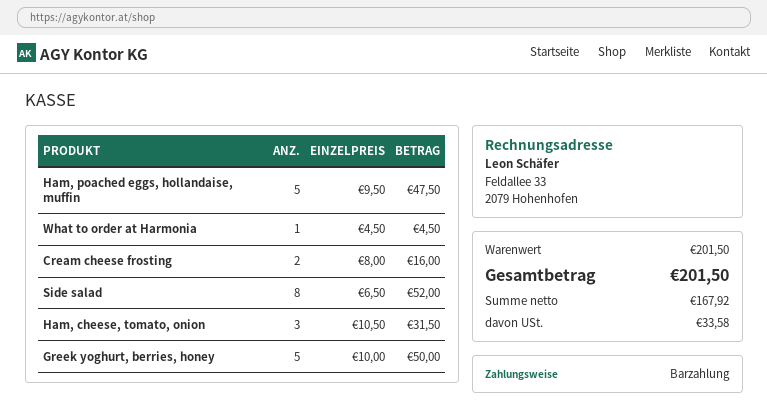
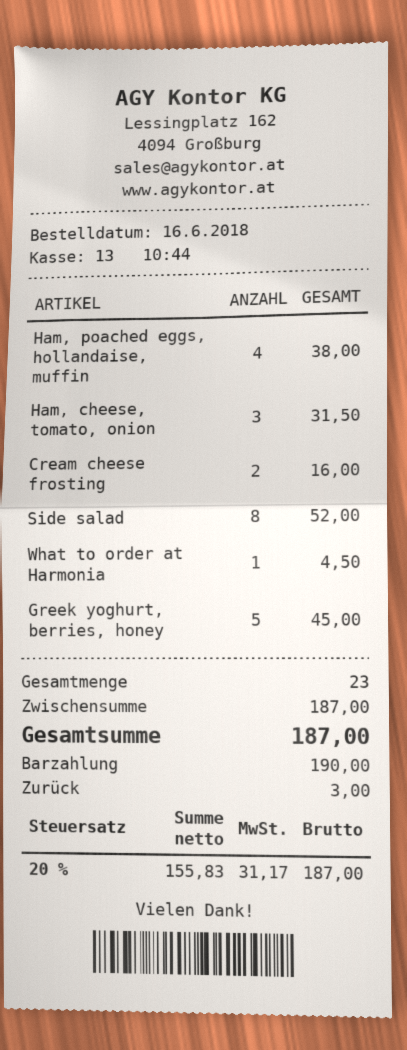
Ham, poached eggs, hollandaise, muffin: 5 for 47.50 -> 4 for 38.00
Greek yoghurt, berries, honey: 5 for 50.00 -> 5 for 45.00
subtotal: 201.50 -> 187.00
net: 167.92 -> 155.83
tax: 33.58 -> 31.17
total: 201.50 -> 187.00

